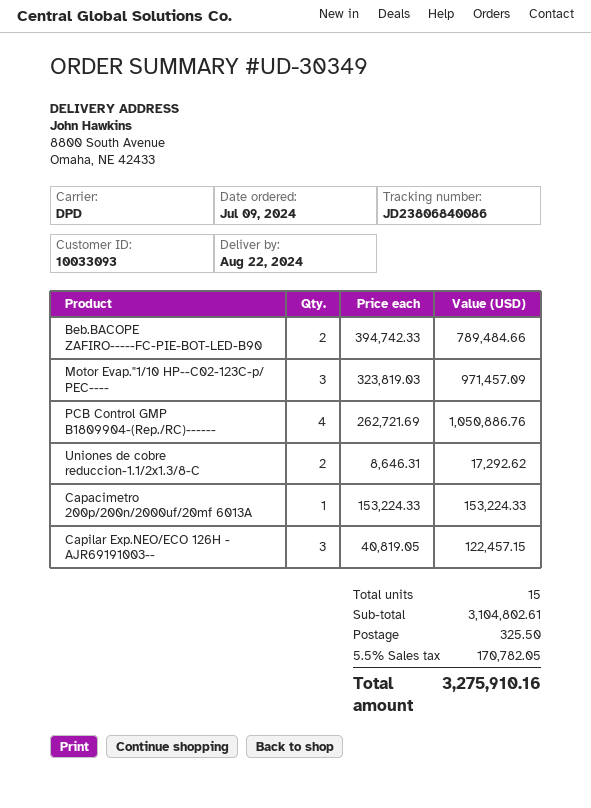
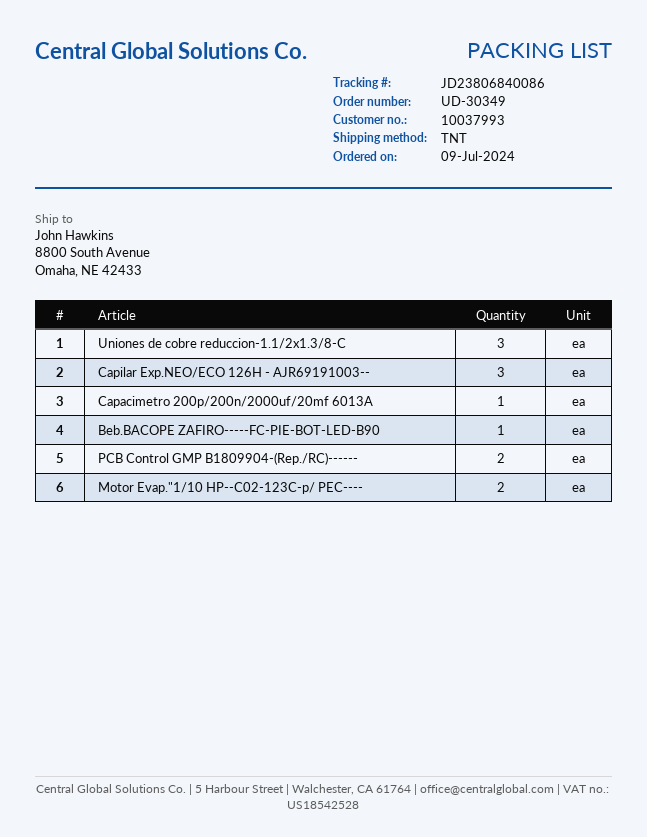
customer number: 10033093 -> 10037993
shipping method: DPD -> TNT
Beb.BACOPE ZAFIRO-----FC-PIE-BOT-LED-B90: 2 -> 1
Motor Evap."1/10 HP--C02-123C-p/ PEC----: 3 -> 2
PCB Control GMP B1809904-(Rep./RC)------: 4 -> 2
Uniones de cobre reduccion-1.1/2x1.3/8-C: 2 -> 3

